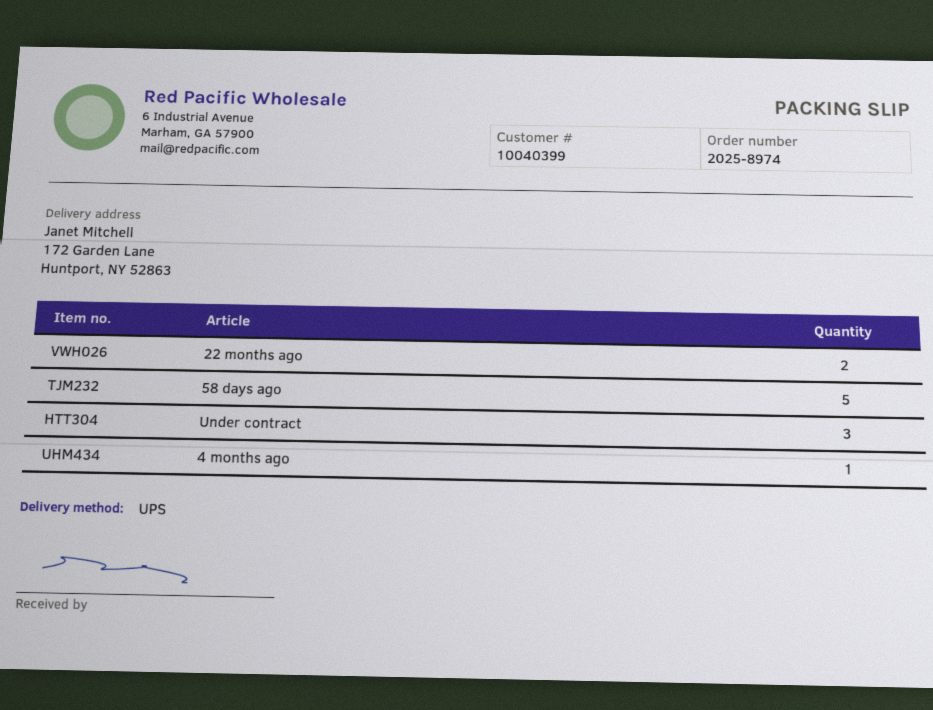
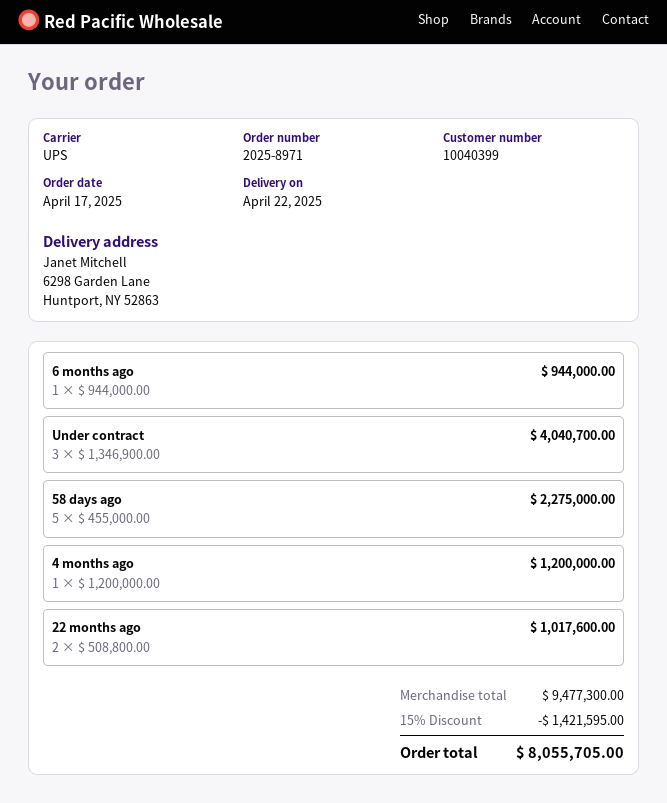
order number: 2025-8974 -> 2025-8971
ship to: 172 Garden Lane, Huntport, NY 52863 -> 6298 Garden Lane, Huntport, NY 52863
6 months ago: none -> 1

